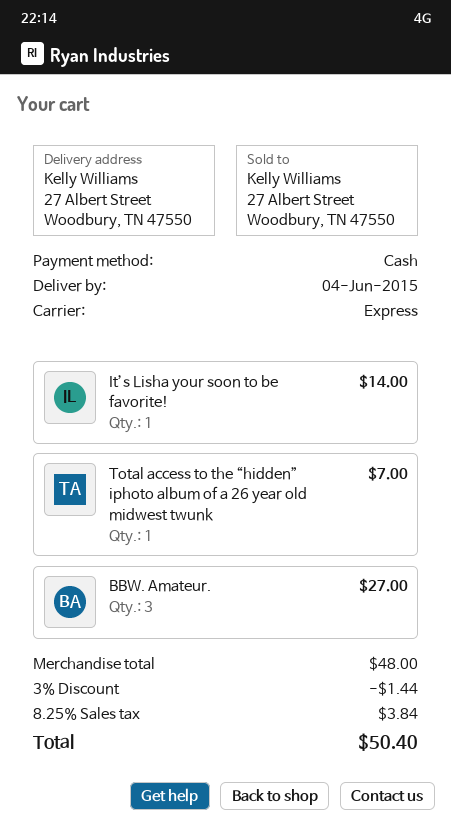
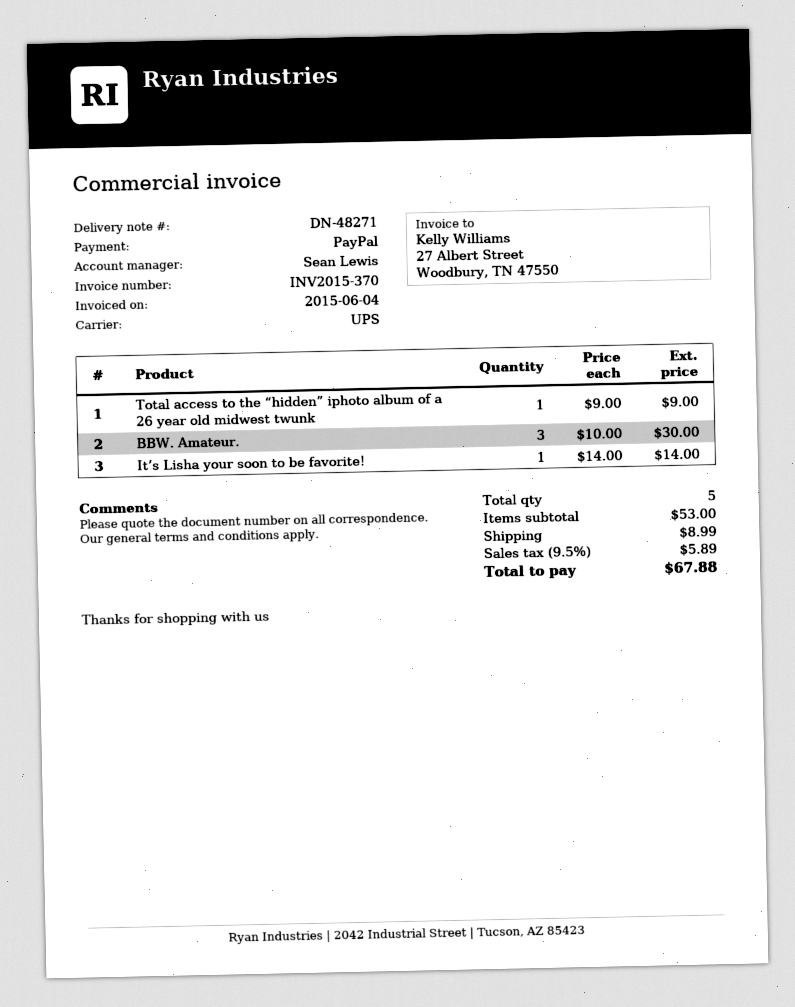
payment method: cash -> PayPal
shipping method: express -> UPS
Total access to the “hidden” iphoto album of a 26 year old midwest twunk: 1 for 7.00 -> 1 for 9.00
BBW. Amateur.: 3 for 27.00 -> 3 for 30.00
subtotal: 48.00 -> 53.00
discount: 3% = 1.44 -> none
shipping: none -> 8.99
tax: 8.25% = 3.84 -> 9.5% = 5.89
total: 50.40 -> 67.88

